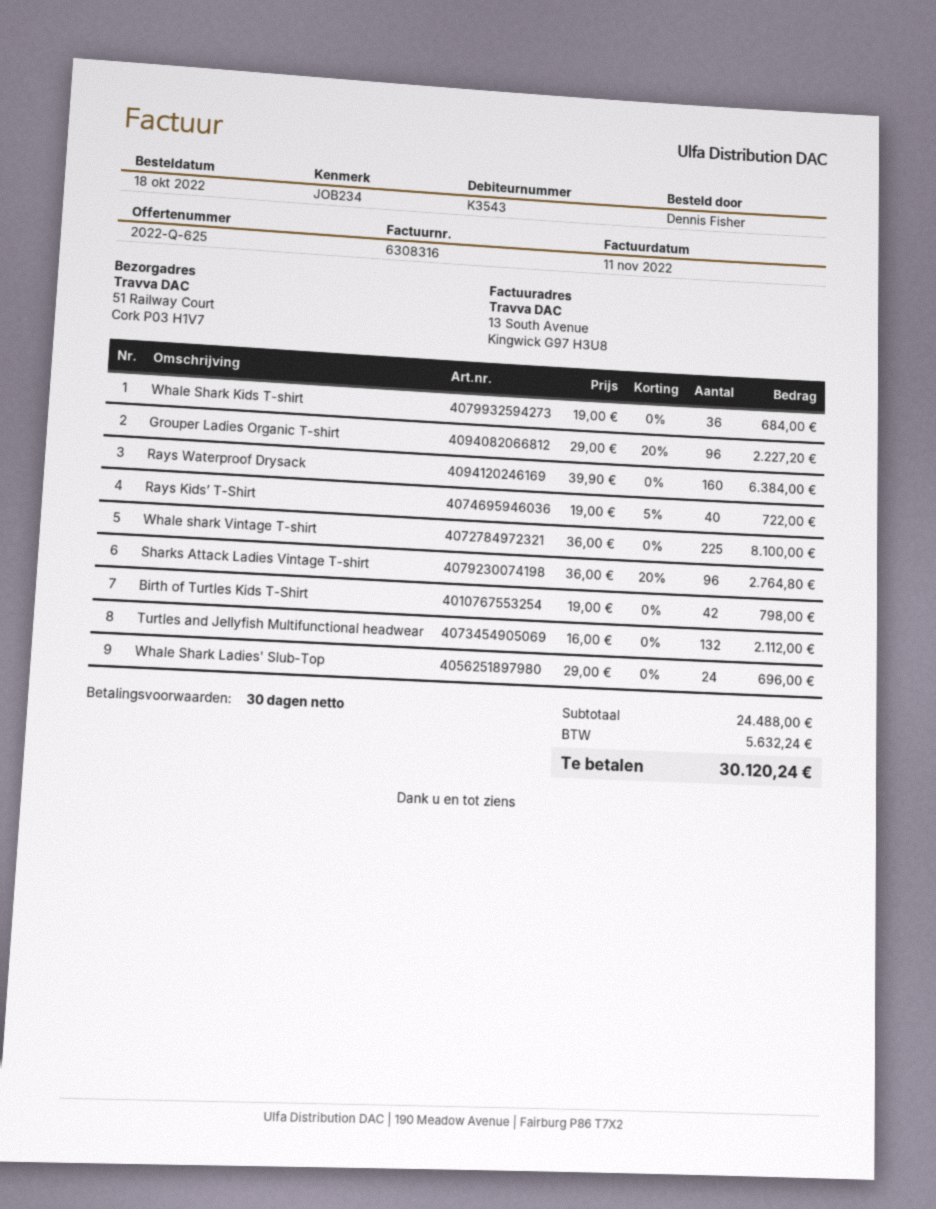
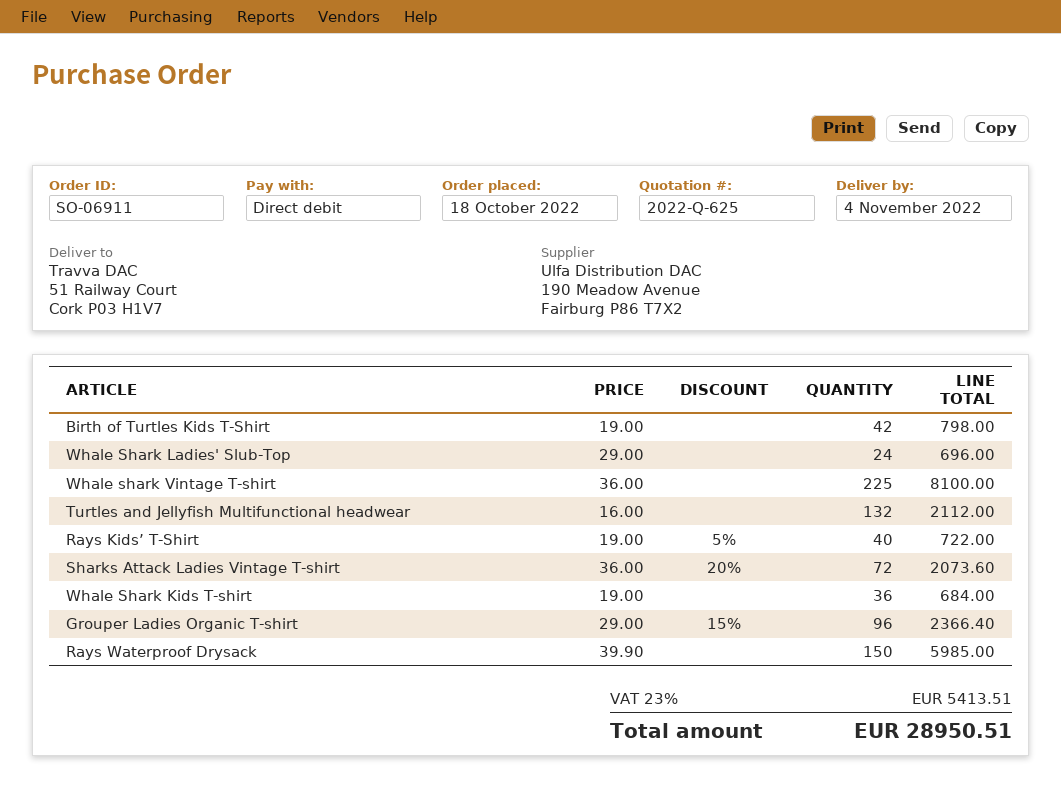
Grouper Ladies Organic T-shirt: 96 x 29.00 - 20% = 2227.20 -> 96 x 29.00 - 15% = 2366.40
Rays Waterproof Drysack: 160 x 39.90 = 6384.00 -> 150 x 39.90 = 5985.00
Sharks Attack Ladies Vintage T-shirt: 96 x 36.00 - 20% = 2764.80 -> 72 x 36.00 - 20% = 2073.60
tax: 5632.24 -> 5413.51
total: 30120.24 -> 28950.51

